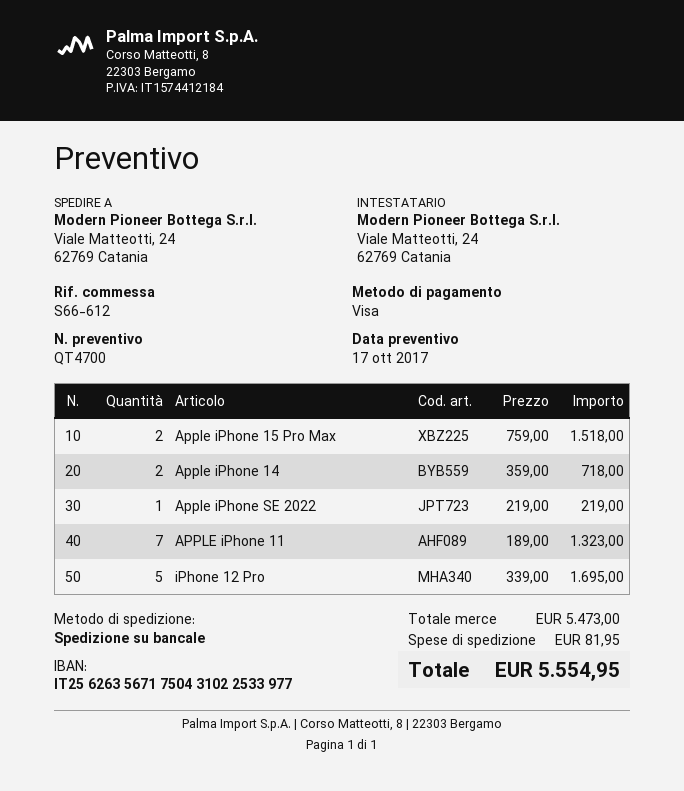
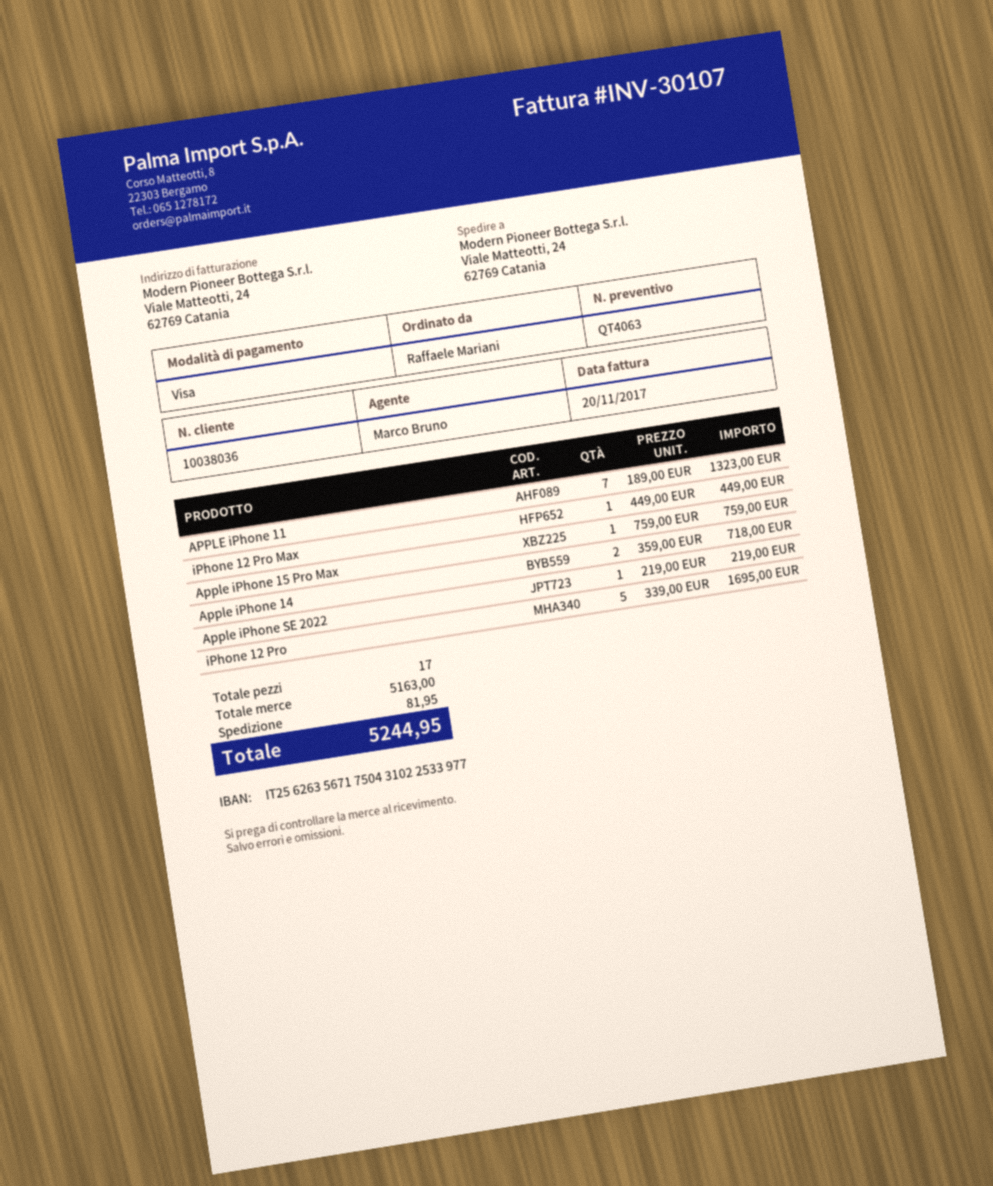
quote number: QT4700 -> QT4063
Apple iPhone 15 Pro Max: 2 x 759.00 = 1518.00 -> 1 x 759.00 = 759.00
iPhone 12 Pro Max: none -> 1 x 449.00 = 449.00
subtotal: 5473.00 -> 5163.00
total: 5554.95 -> 5244.95

